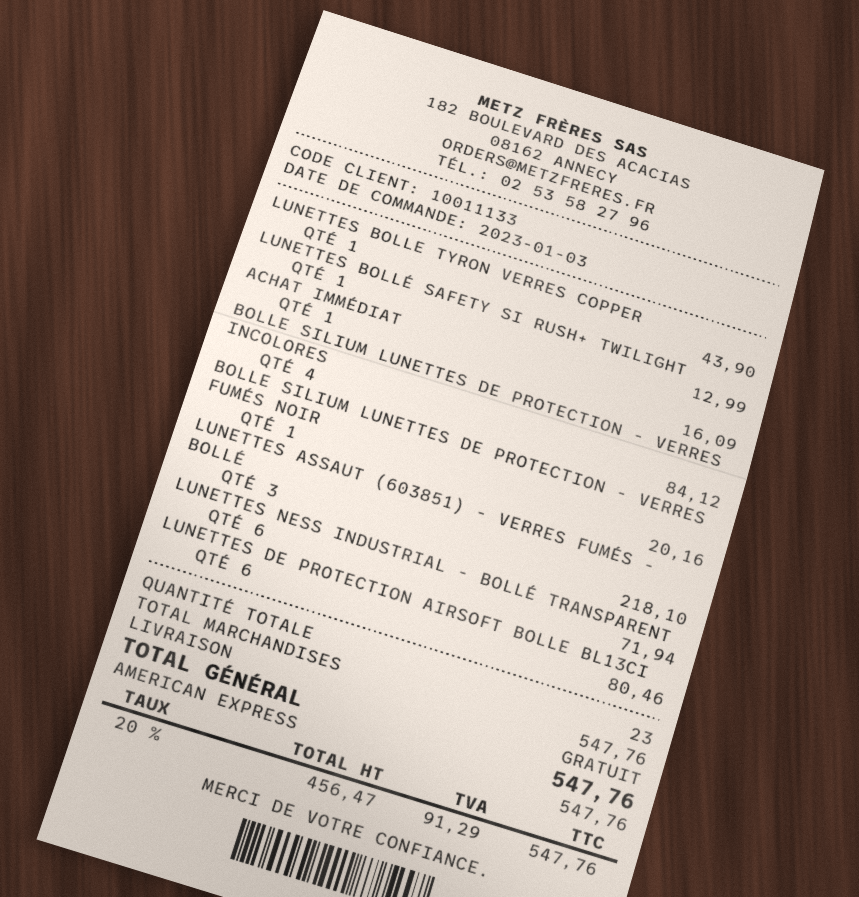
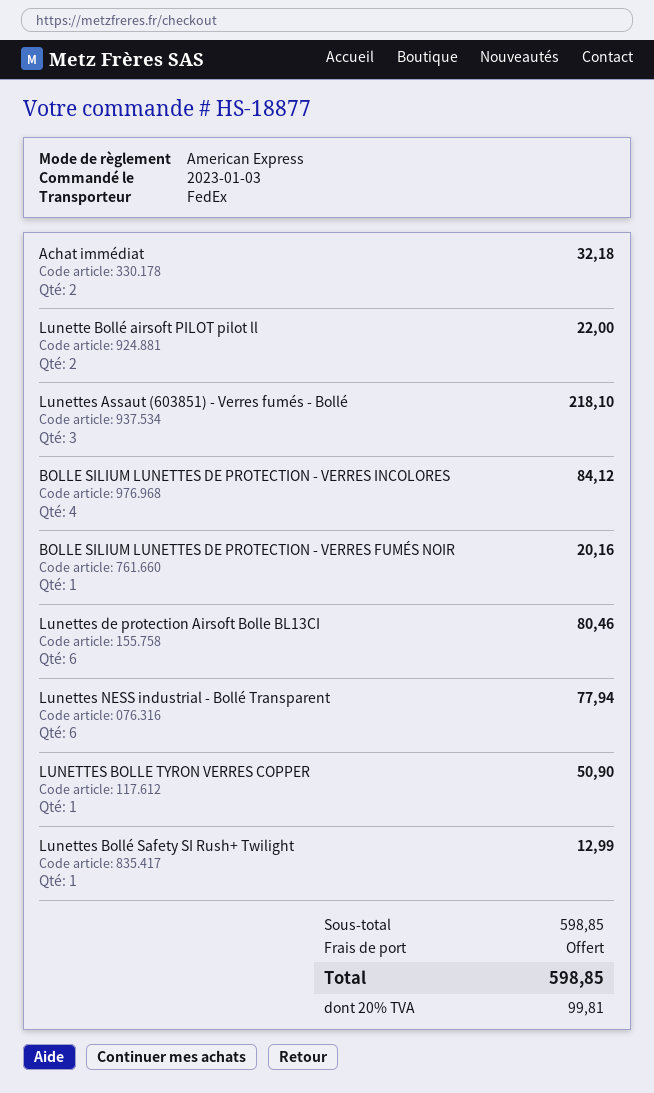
LUNETTES BOLLE TYRON VERRES COPPER: 1 for 43.90 -> 1 for 50.90
ACHAT IMMÉDIAT: 1 for 16.09 -> 2 for 32.18
LUNETTES NESS INDUSTRIAL - BOLLÉ TRANSPARENT: 6 for 71.94 -> 6 for 77.94
Lunette Bollé airsoft PILOT pilot ll: none -> 2 for 22.00
subtotal: 547.76 -> 598.85
tax: 20% = 91.29 -> 20% = 99.81
total: 547.76 -> 598.85

